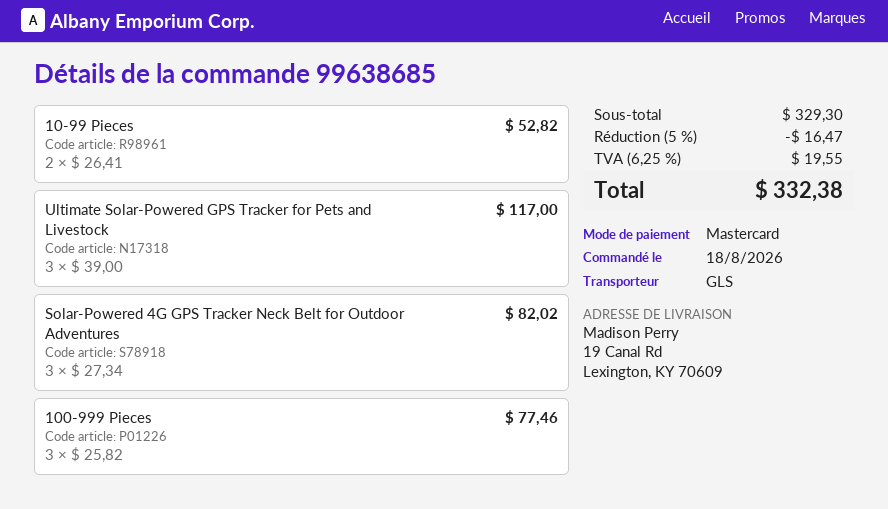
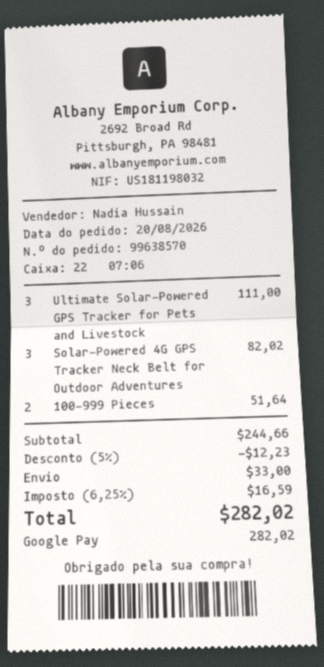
order number: 99638685 -> 99638570
order date: 2026-08-18 -> 2026-08-20
payment method: Mastercard -> Google Pay
10-99 Pieces: 2 for 52.82 -> none
Ultimate Solar-Powered GPS Tracker for Pets and Livestock: 3 for 117.00 -> 3 for 111.00
100-999 Pieces: 3 for 77.46 -> 2 for 51.64
subtotal: 329.30 -> 244.66
discount: 5% = 16.47 -> 5% = 12.23
shipping: none -> 33.00
tax: 6.25% = 19.55 -> 6.25% = 16.59
total: 332.38 -> 282.02

